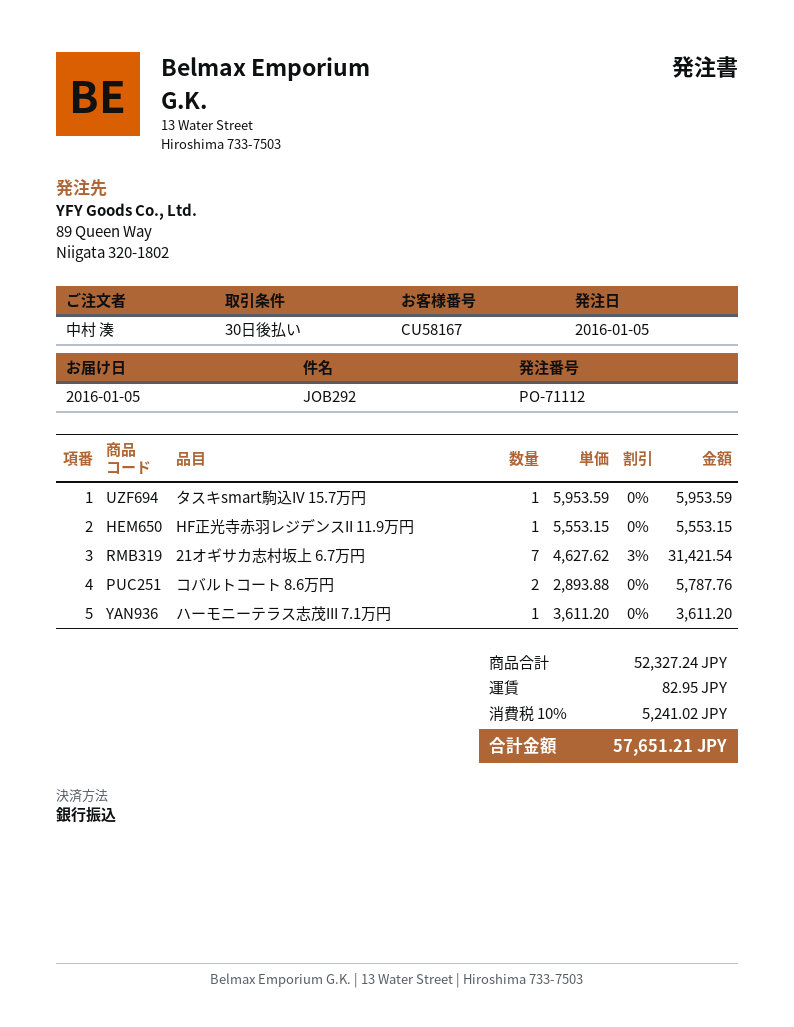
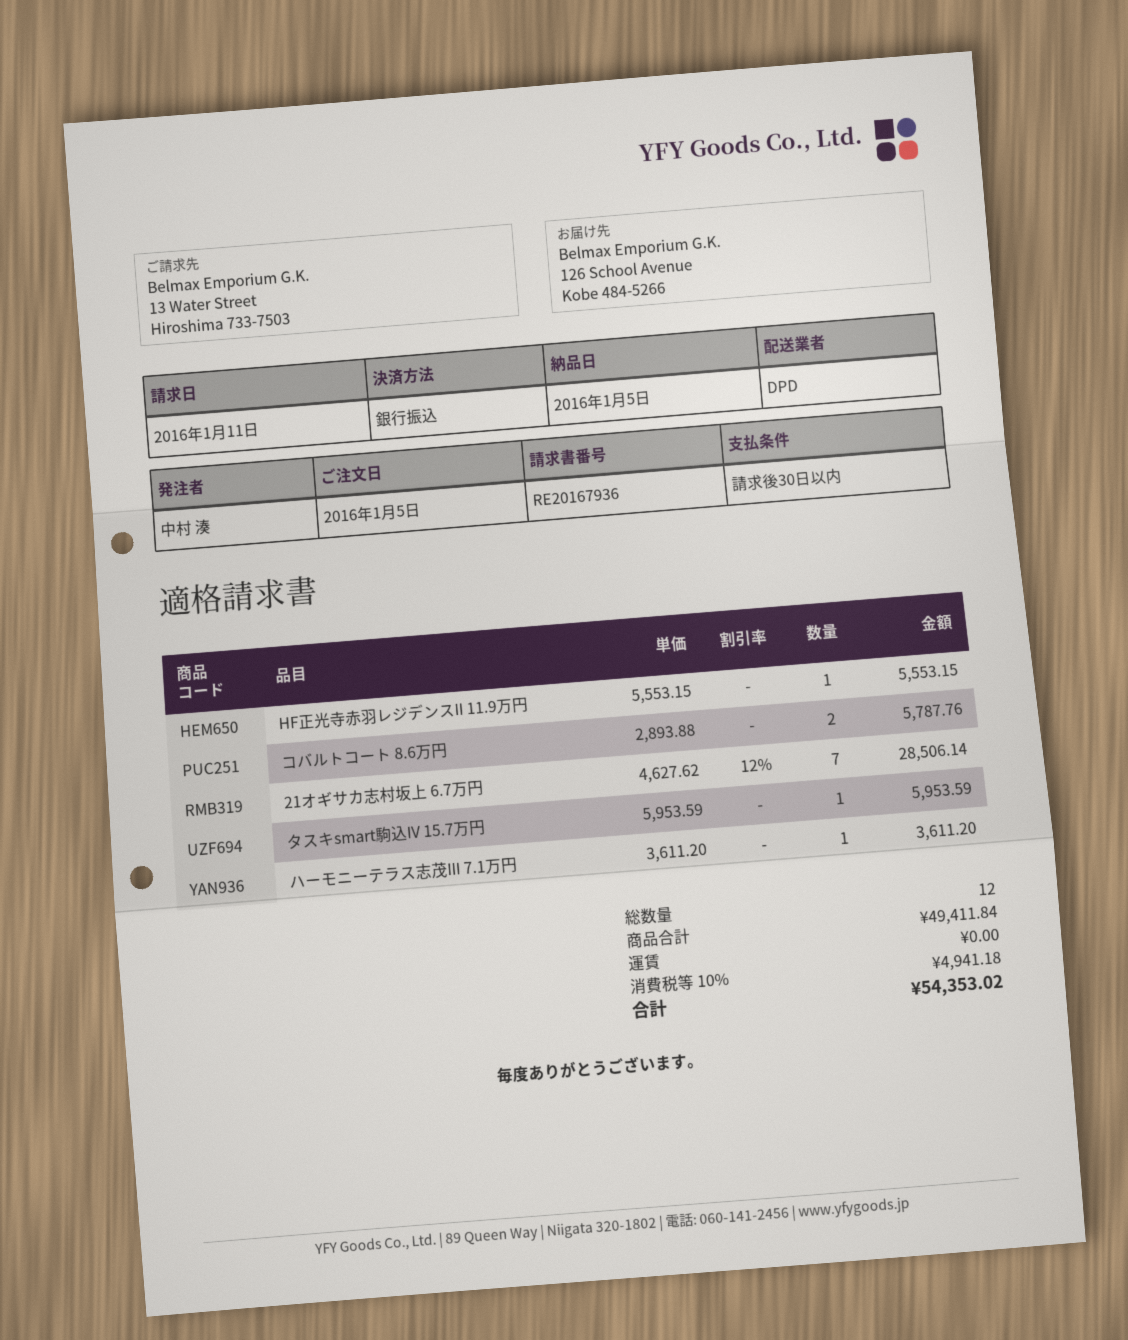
21オギサカ志村坂上 6.7万円: 7 x 4627.62 - 3% = 31421.54 -> 7 x 4627.62 - 12% = 28506.14
subtotal: 52327.24 -> 49411.84
shipping: 82.95 -> 0.00
tax: 10% = 5241.02 -> 10% = 4941.18
total: 57651.21 -> 54353.02

